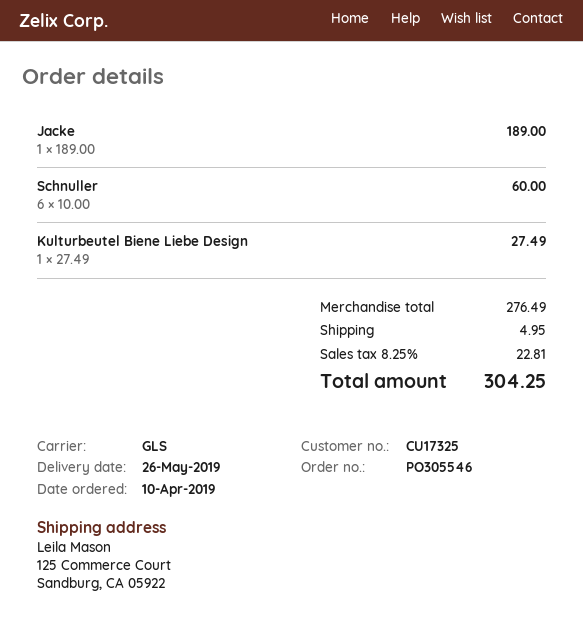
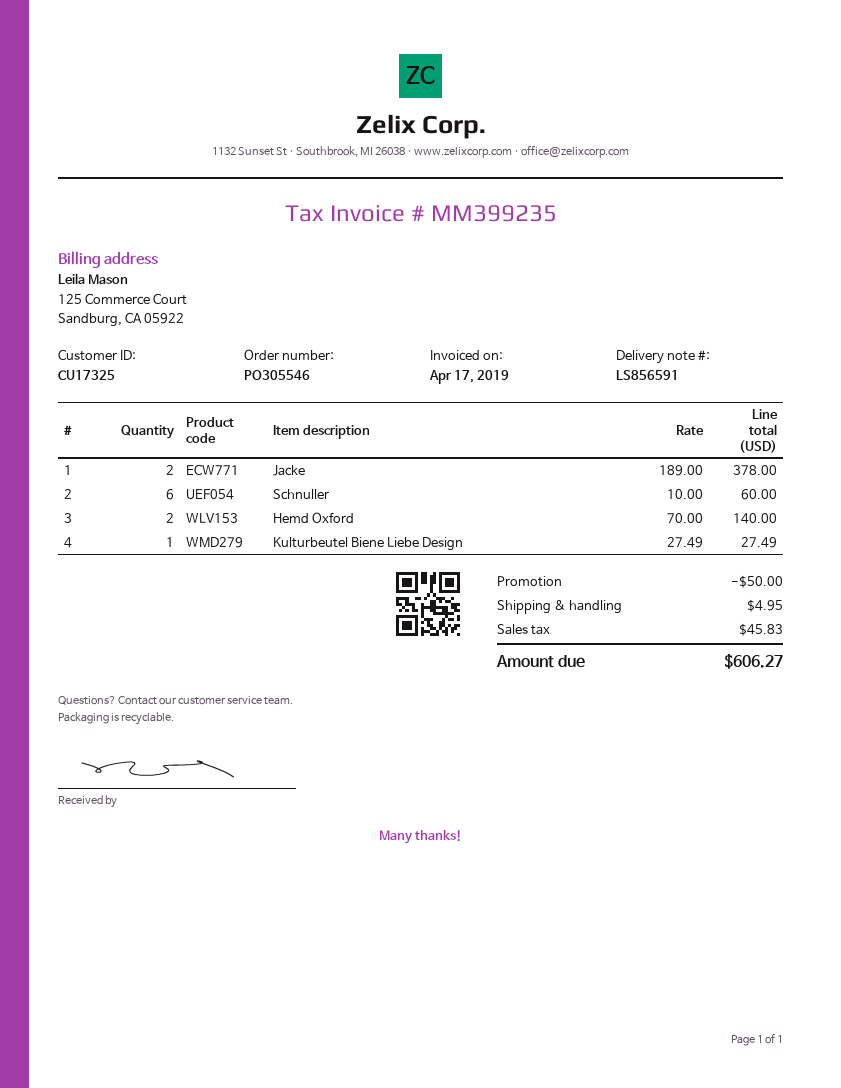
Jacke: 1 x 189.00 = 189.00 -> 2 x 189.00 = 378.00
Hemd Oxford: none -> 2 x 70.00 = 140.00
discount: none -> 50.00
tax: 22.81 -> 45.83
total: 304.25 -> 606.27

